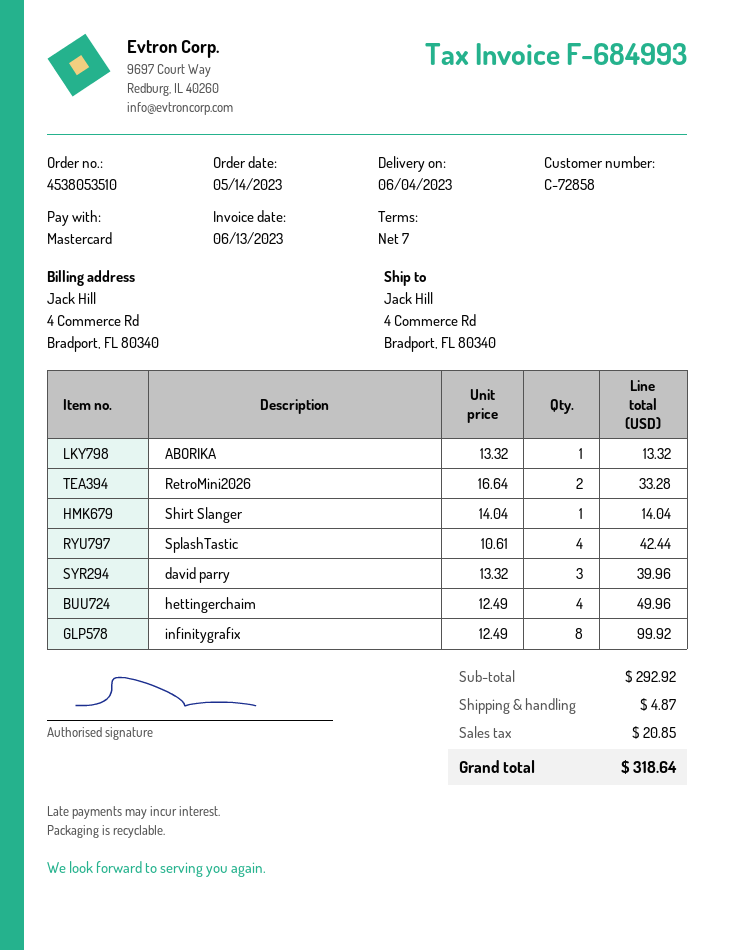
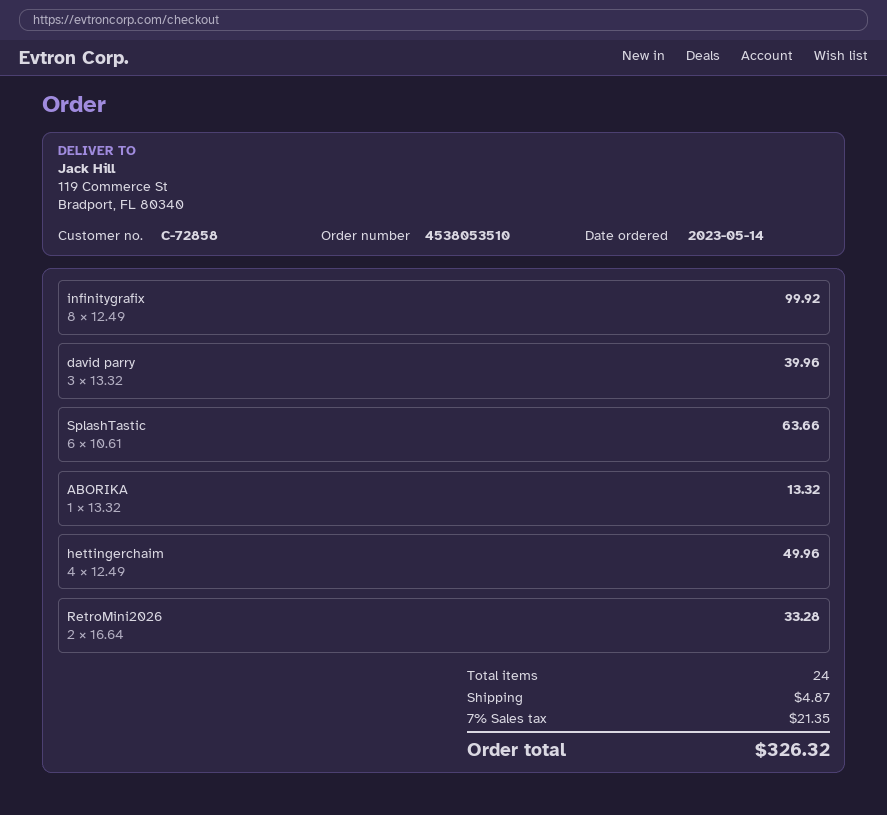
ship to: 4 Commerce Rd, Bradport, FL 80340 -> 119 Commerce St, Bradport, FL 80340
Shirt Slanger: 1 x 14.04 = 14.04 -> none
SplashTastic: 4 x 10.61 = 42.44 -> 6 x 10.61 = 63.66
tax: 20.85 -> 21.35
total: 318.64 -> 326.32

